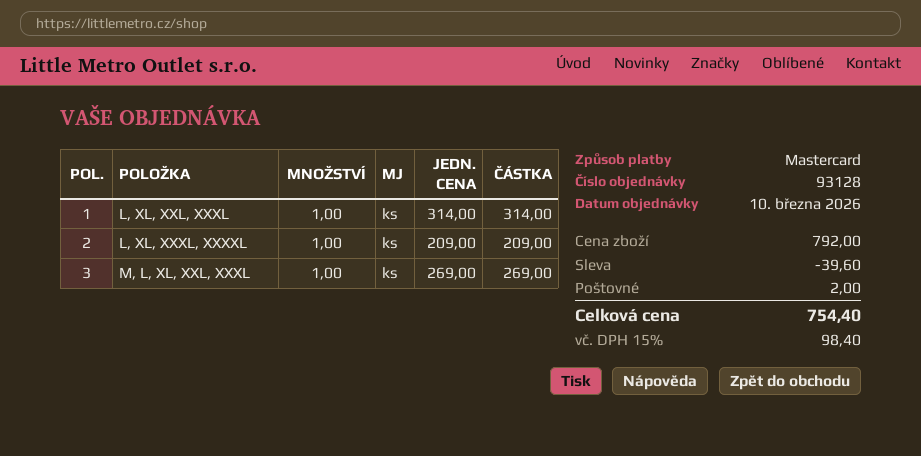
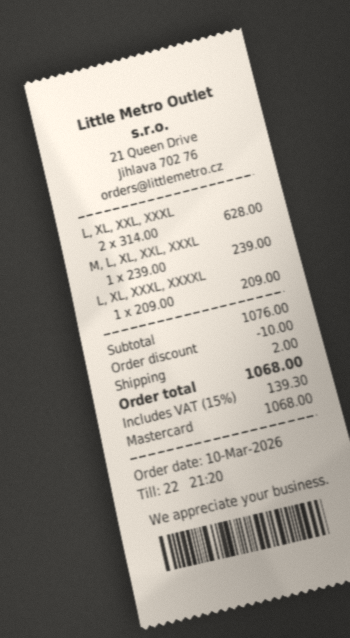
L, XL, XXL, XXXL: 1 x 314.00 = 314.00 -> 2 x 314.00 = 628.00
M, L, XL, XXL, XXXL: 1 x 269.00 = 269.00 -> 1 x 239.00 = 239.00
subtotal: 792.00 -> 1076.00
discount: 39.60 -> 10.00
tax: 15% = 98.40 -> 15% = 139.30
total: 754.40 -> 1068.00

